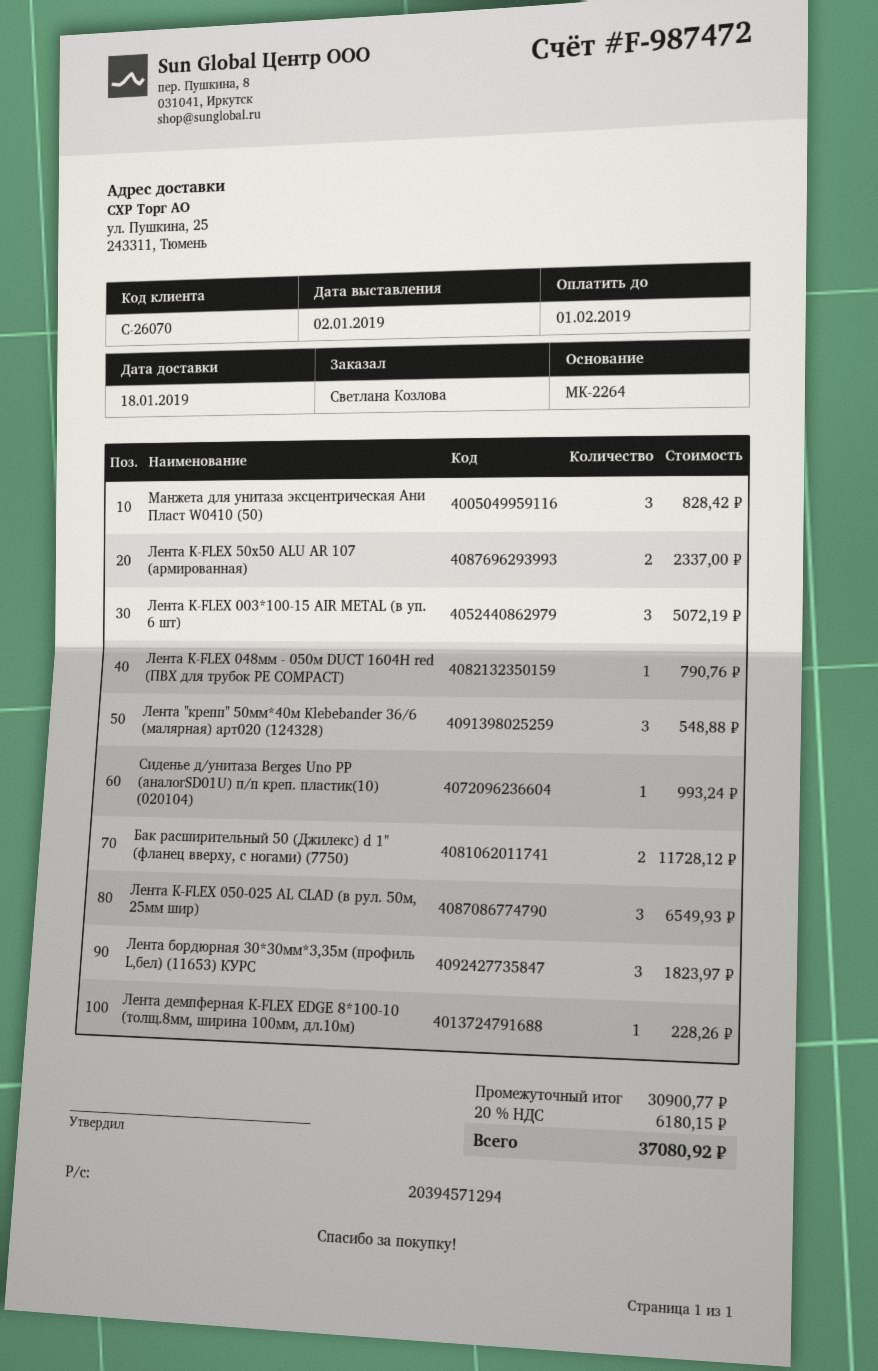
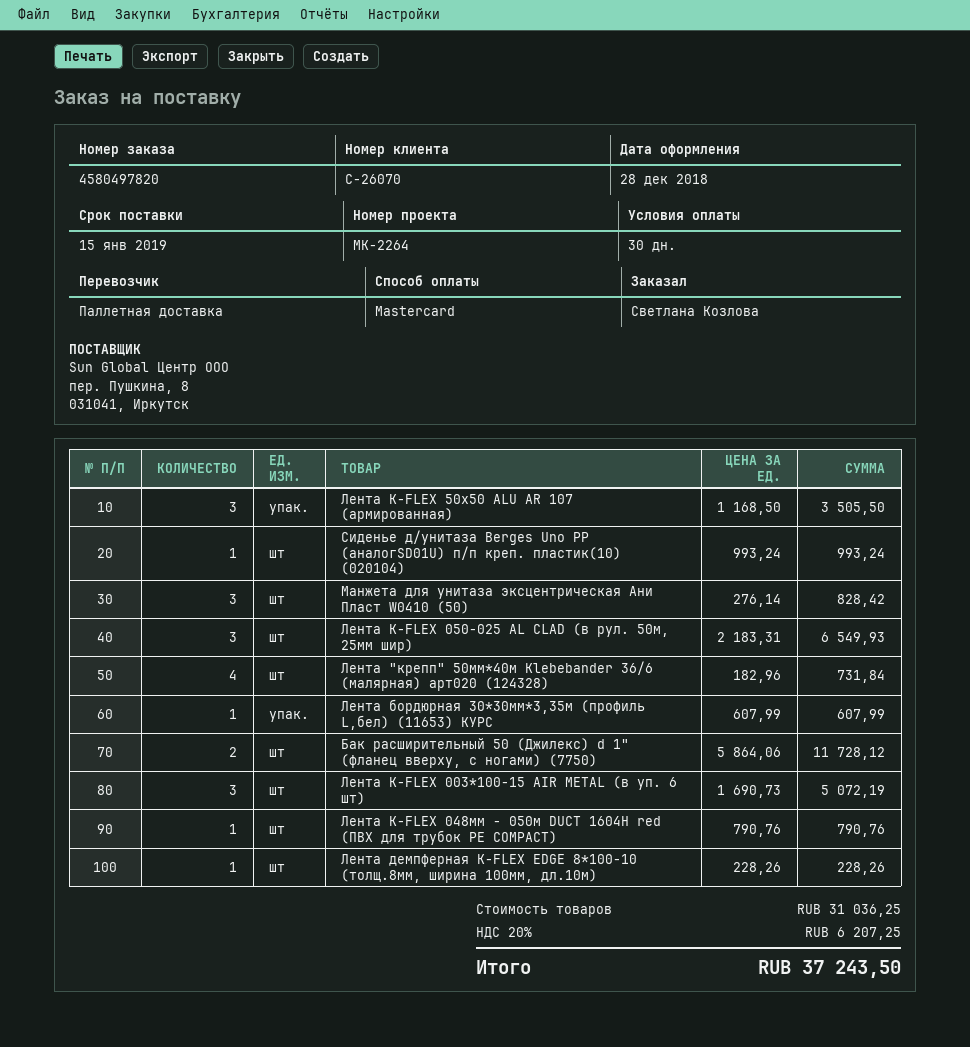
delivery date: 2019-01-18 -> 2019-01-15
Лента K-FLEX 50х50 ALU AR 107 (армированная): 2 for 2337.00 -> 3 for 3505.50
Лента "крепп" 50мм*40м Klebebander 36/6 (малярная) арт020 (124328): 3 for 548.88 -> 4 for 731.84
Лента бордюрная 30*30мм*3,35м (профиль L,бел) (11653) КУРС: 3 for 1823.97 -> 1 for 607.99
subtotal: 30900.77 -> 31036.25
tax: 20% = 6180.15 -> 20% = 6207.25
total: 37080.92 -> 37243.50

